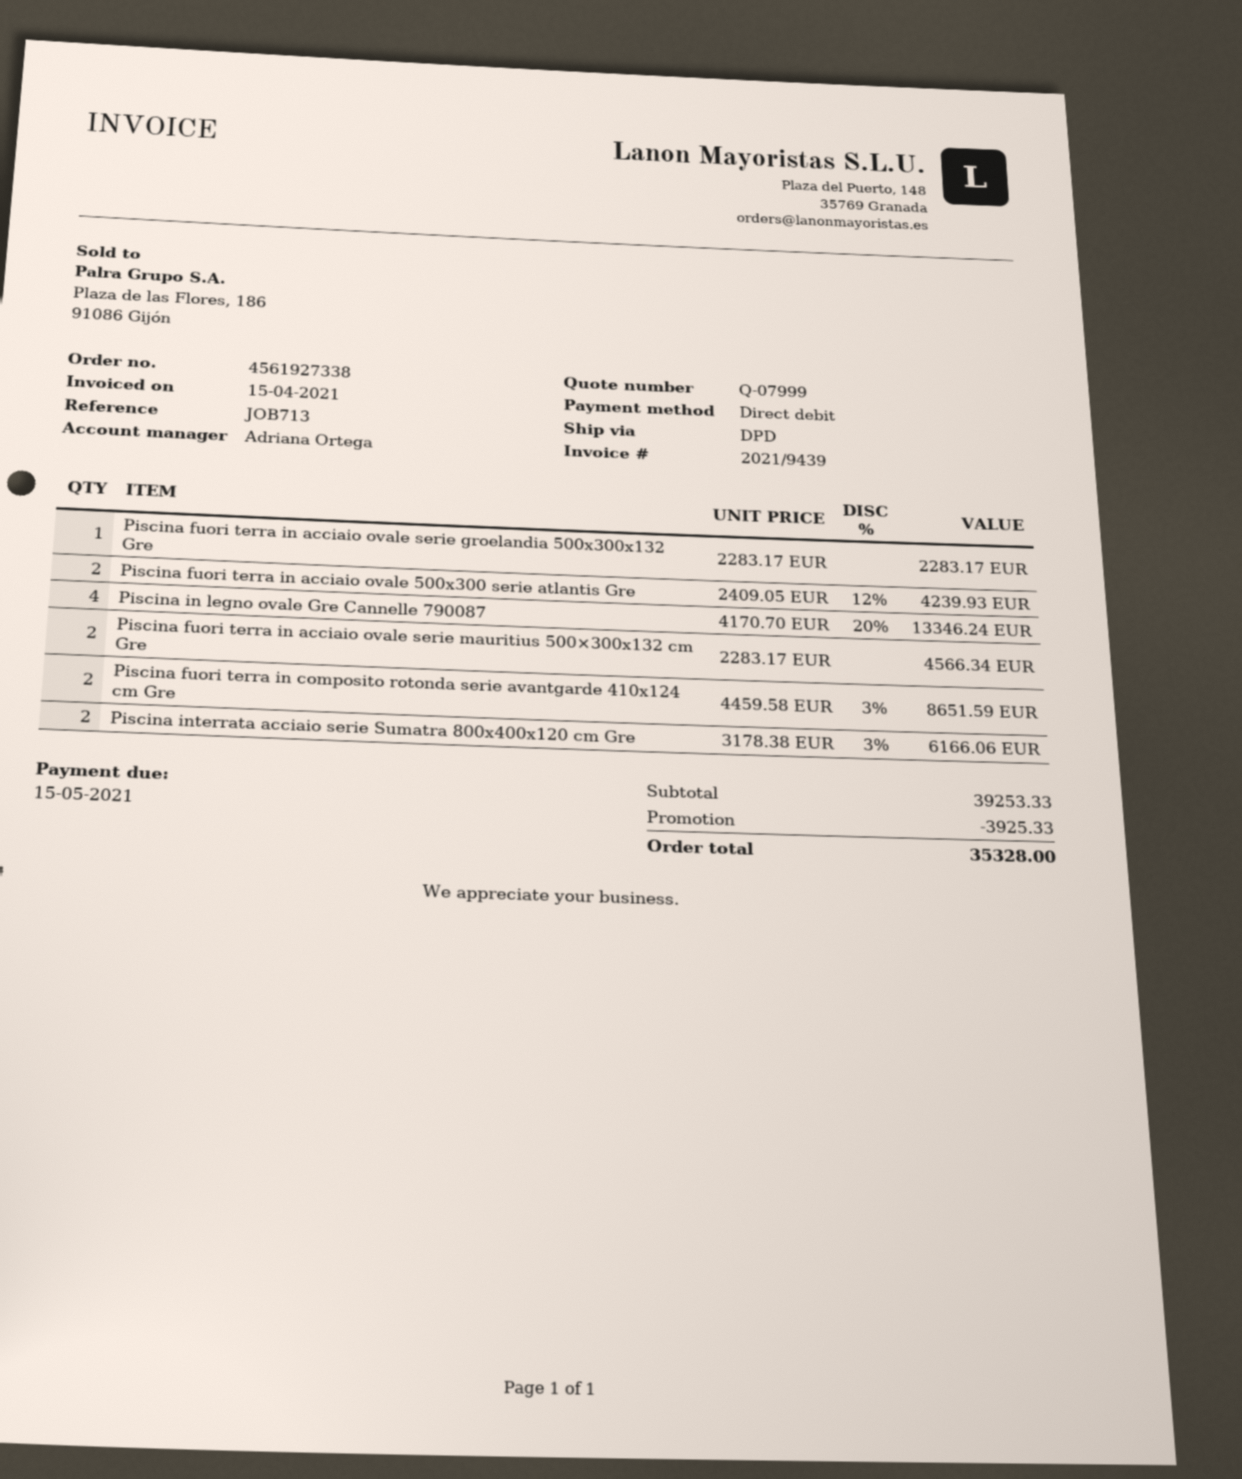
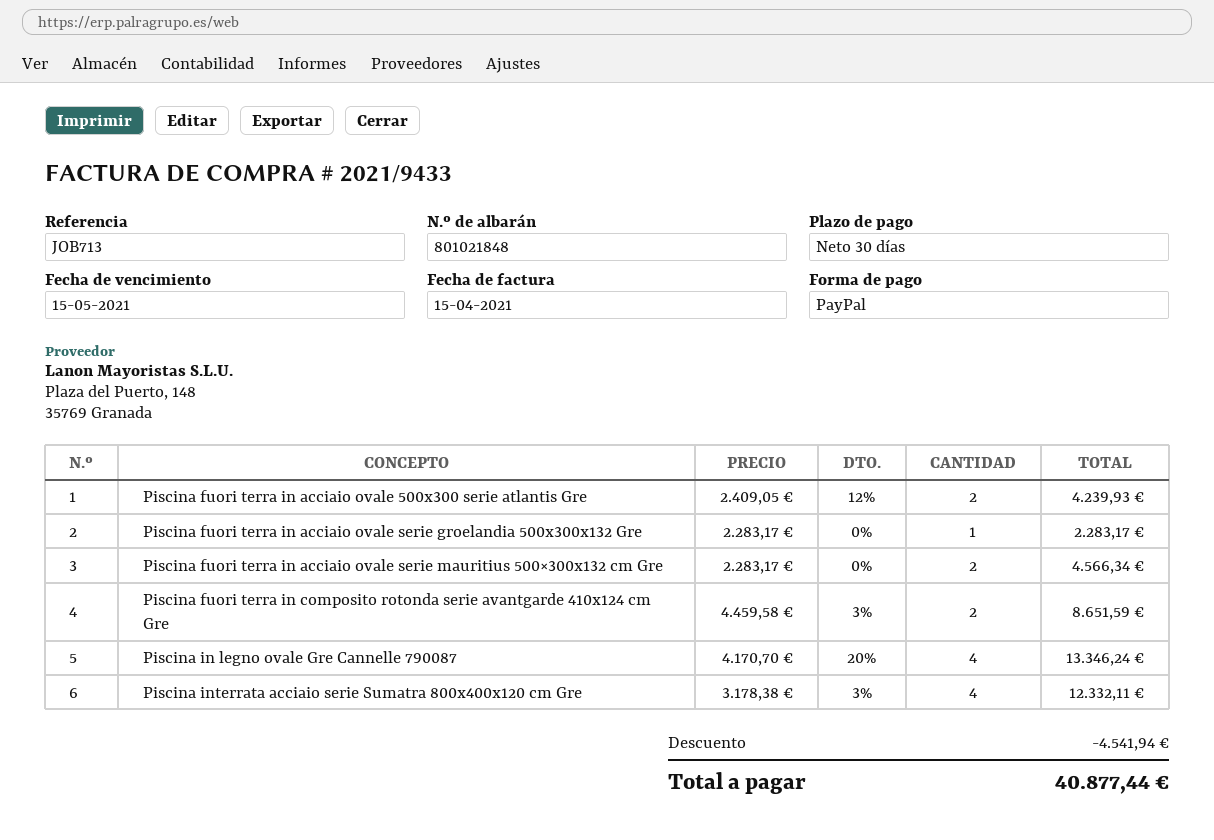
invoice number: 2021/9439 -> 2021/9433
payment method: direct debit -> PayPal
Piscina interrata acciaio serie Sumatra 800x400x120 cm Gre: 2 x 3178.38 - 3% = 6166.06 -> 4 x 3178.38 - 3% = 12332.11
discount: 3925.33 -> 4541.94
total: 35328.00 -> 40877.44

